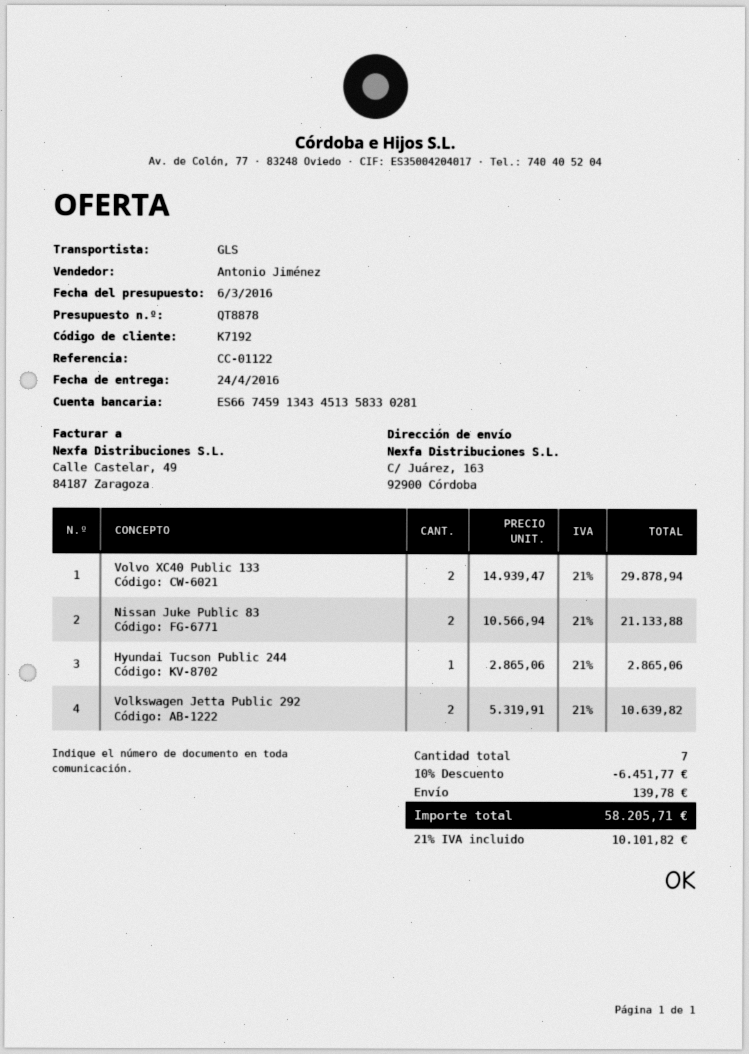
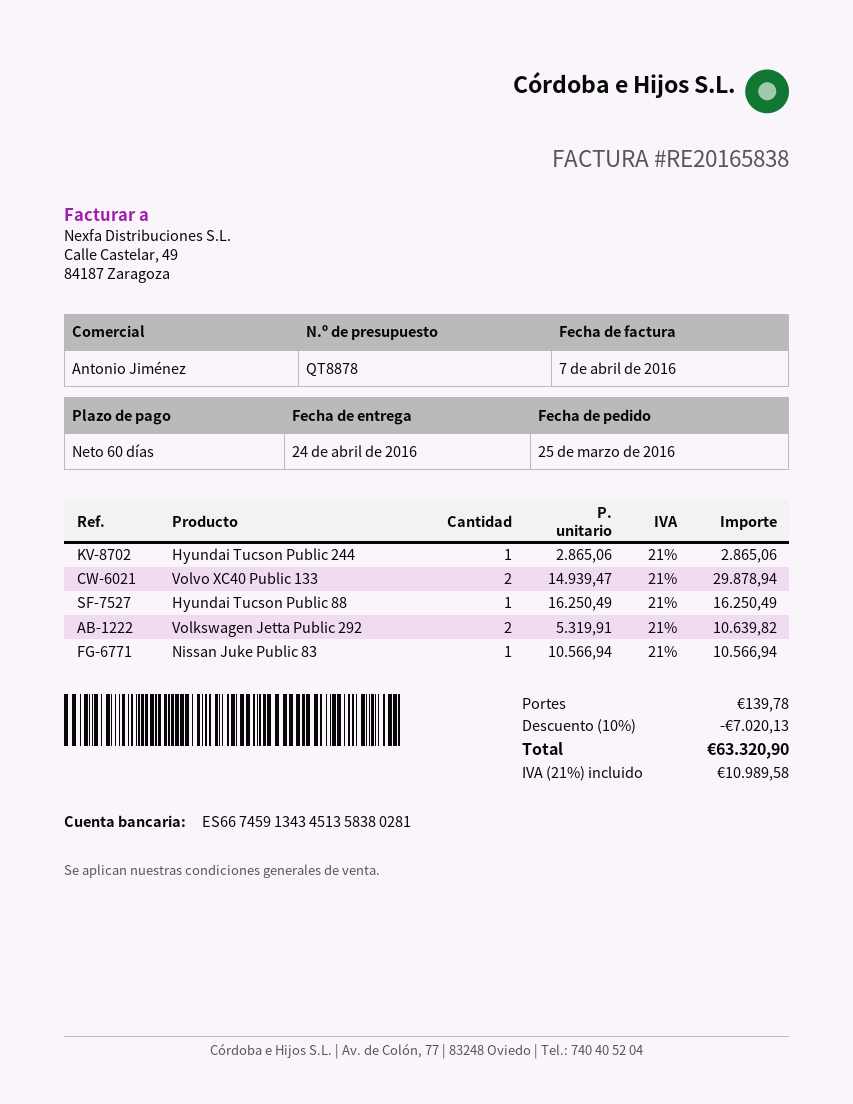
bank account: ES6674591343451358330281 -> ES6674591343451358380281
Nissan Juke Public 83: 2 x 10566.94 = 21133.88 -> 1 x 10566.94 = 10566.94
Hyundai Tucson Public 88: none -> 1 x 16250.49 = 16250.49
discount: 10% = 6451.77 -> 10% = 7020.13
tax: 21% = 10101.82 -> 21% = 10989.58
total: 58205.71 -> 63320.90

